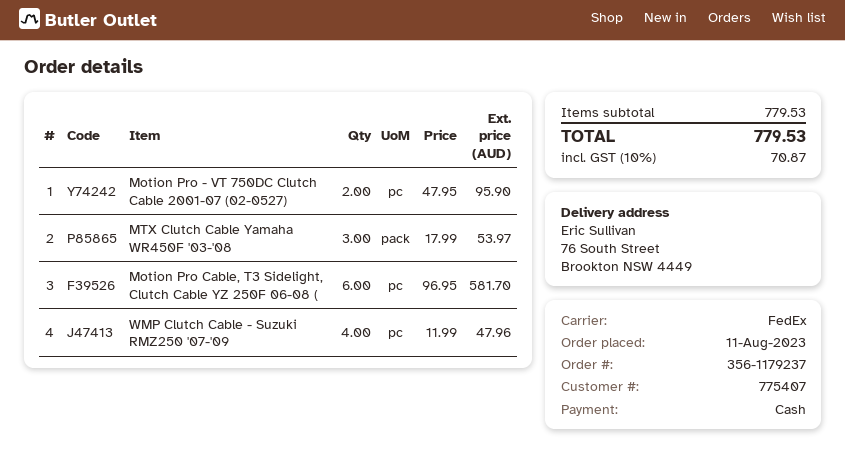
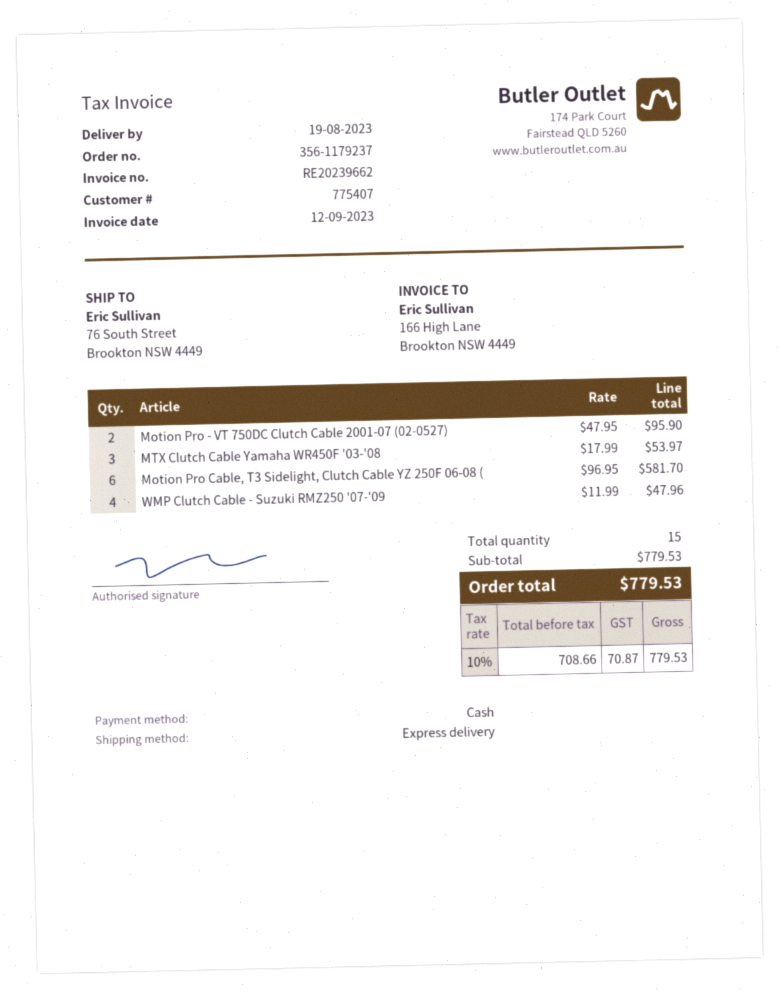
shipping method: FedEx -> express

